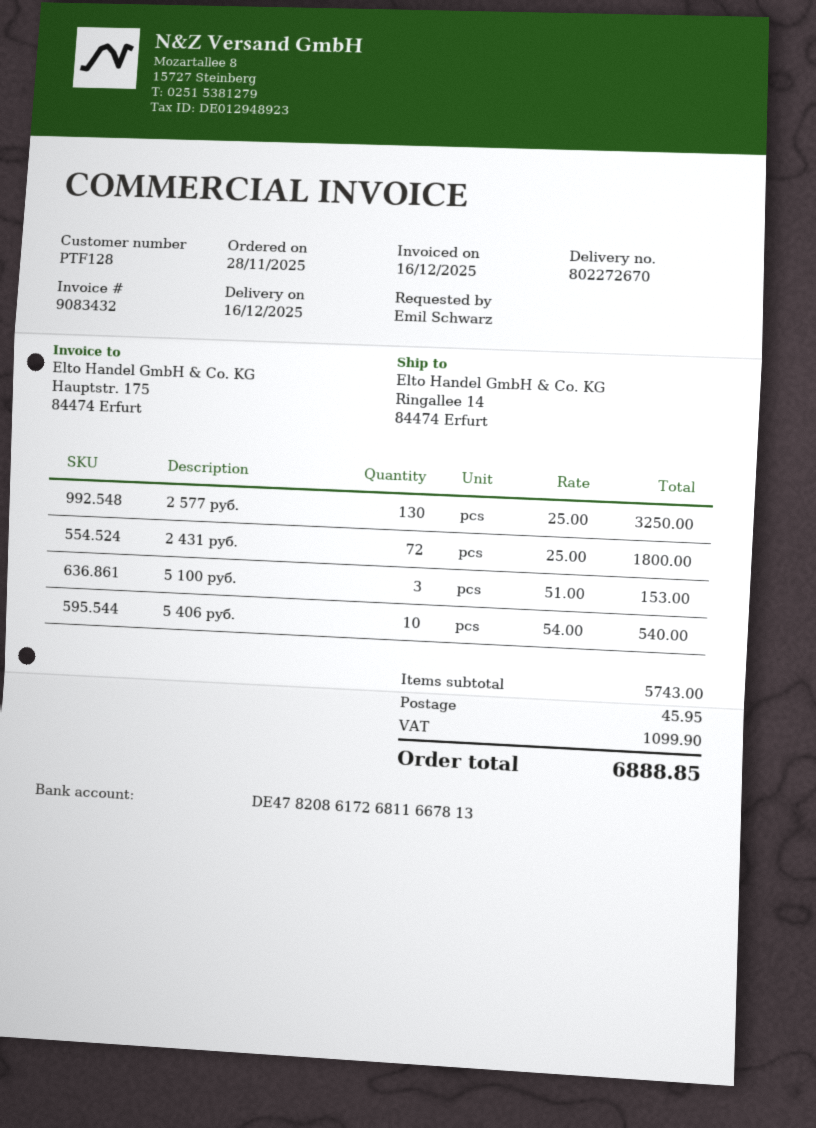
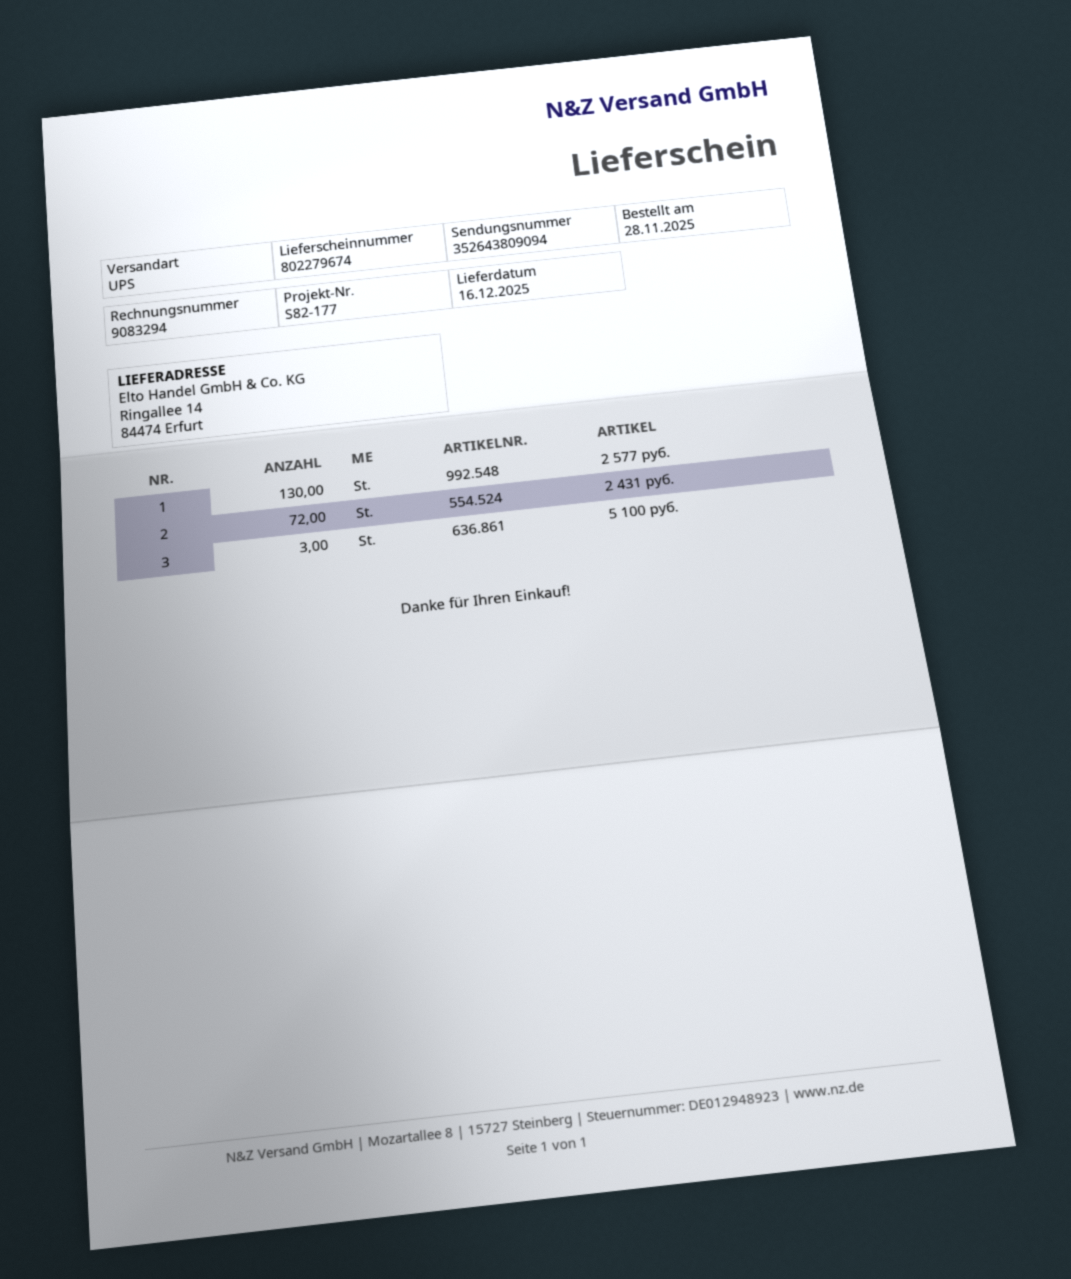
delivery note number: 802272670 -> 802279674
invoice number: 9083432 -> 9083294
5 406 руб.: 10 -> none

